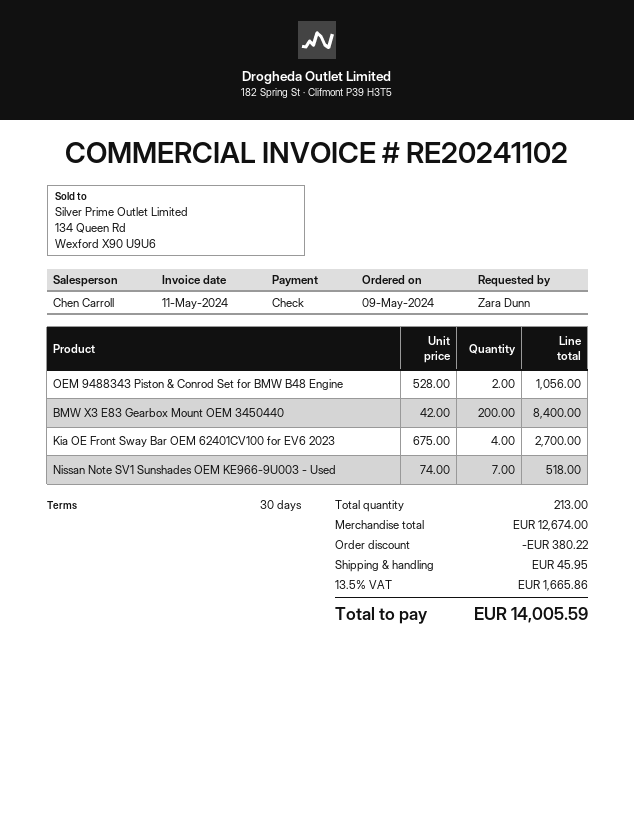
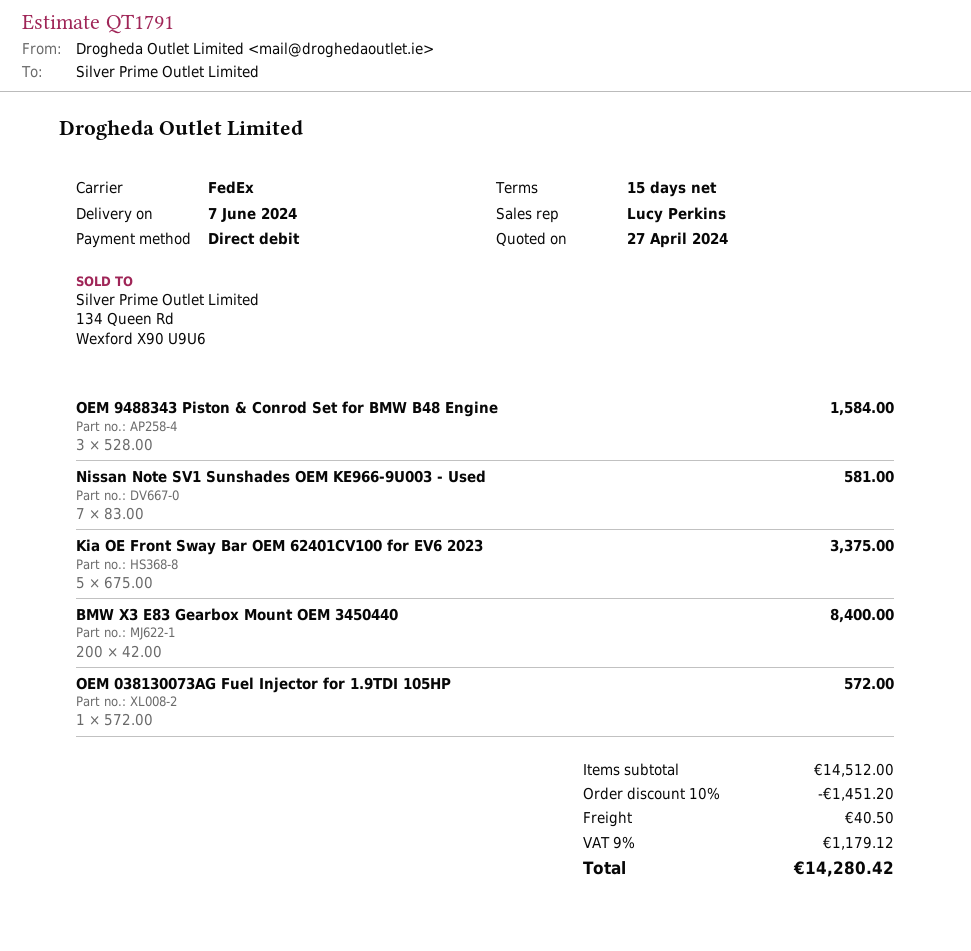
payment terms: 30 days -> 15 days
sales rep: Chen Carroll -> Lucy Perkins
payment method: cheque -> direct debit
OEM 9488343 Piston & Conrod Set for BMW B48 Engine: 2 x 528.00 = 1056.00 -> 3 x 528.00 = 1584.00
Kia OE Front Sway Bar OEM 62401CV100 for EV6 2023: 4 x 675.00 = 2700.00 -> 5 x 675.00 = 3375.00
Nissan Note SV1 Sunshades OEM KE966-9U003 - Used: 7 x 74.00 = 518.00 -> 7 x 83.00 = 581.00
OEM 038130073AG Fuel Injector for 1.9TDI 105HP: none -> 1 x 572.00 = 572.00
subtotal: 12674.00 -> 14512.00
discount: 380.22 -> 1451.20
shipping: 45.95 -> 40.50
tax: 13.5% = 1665.86 -> 9% = 1179.12
total: 14005.59 -> 14280.42

